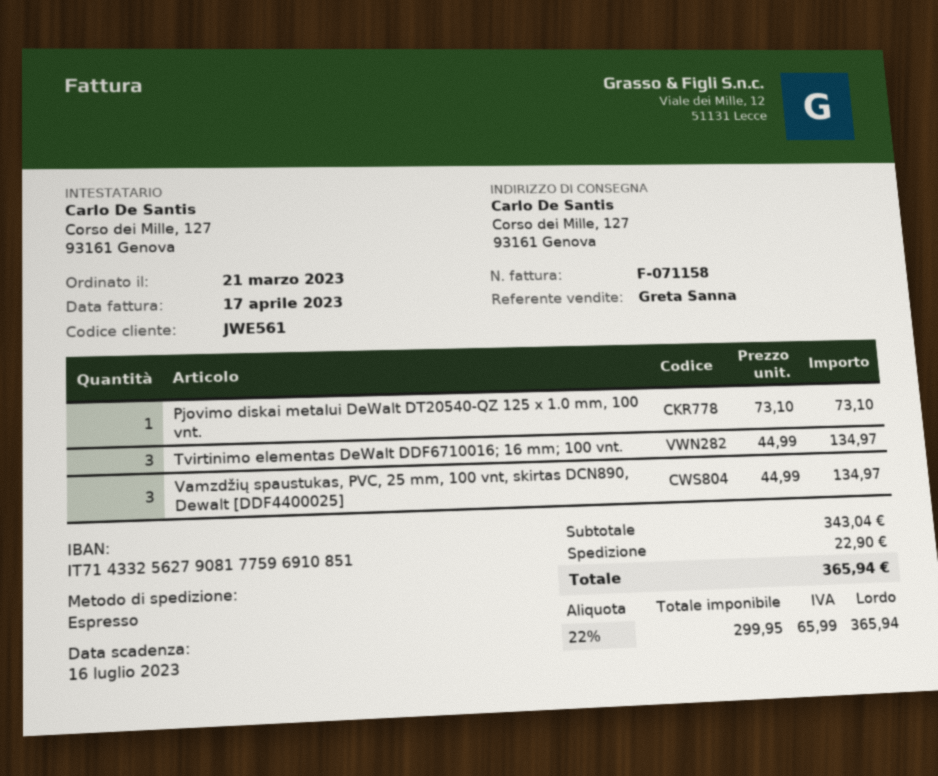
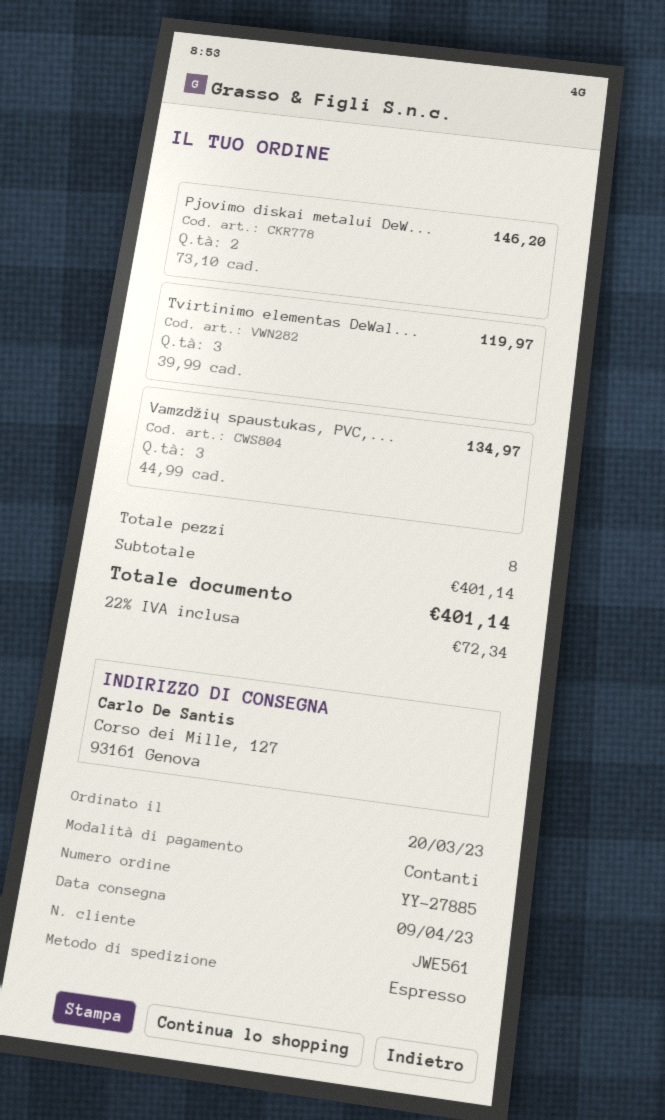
order date: 2023-03-21 -> 2023-03-20
Pjovimo diskai metalui DeWalt DT20540-QZ 125 x 1.0 mm, 100 vnt.: 1 x 73.10 = 73.10 -> 2 x 73.10 = 146.20
Tvirtinimo elementas DeWalt DDF6710016; 16 mm; 100 vnt.: 3 x 44.99 = 134.97 -> 3 x 39.99 = 119.97
subtotal: 343.04 -> 401.14
shipping: 22.90 -> none
tax: 22% = 65.99 -> 22% = 72.34
total: 365.94 -> 401.14

